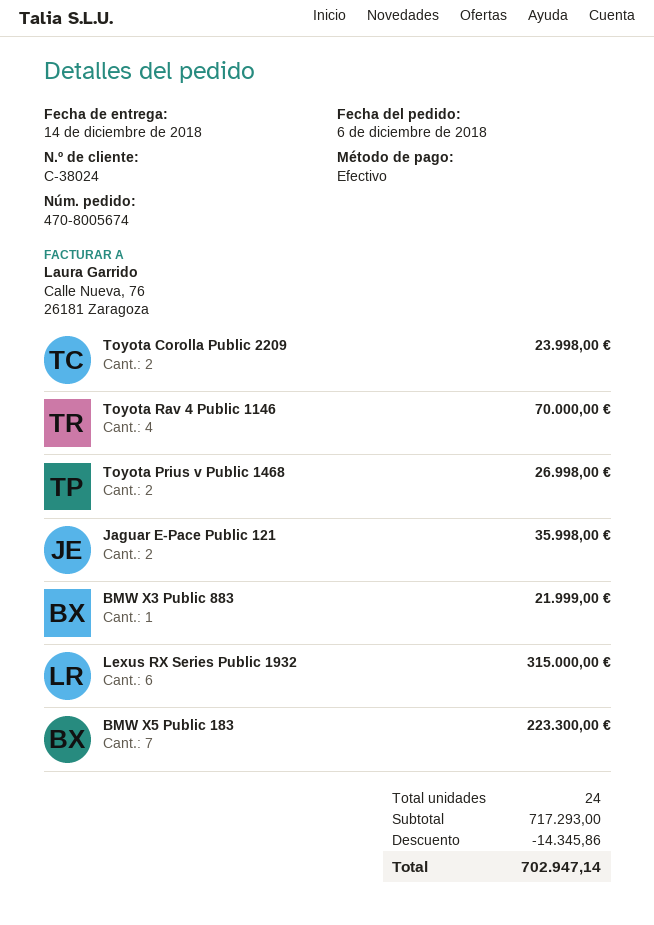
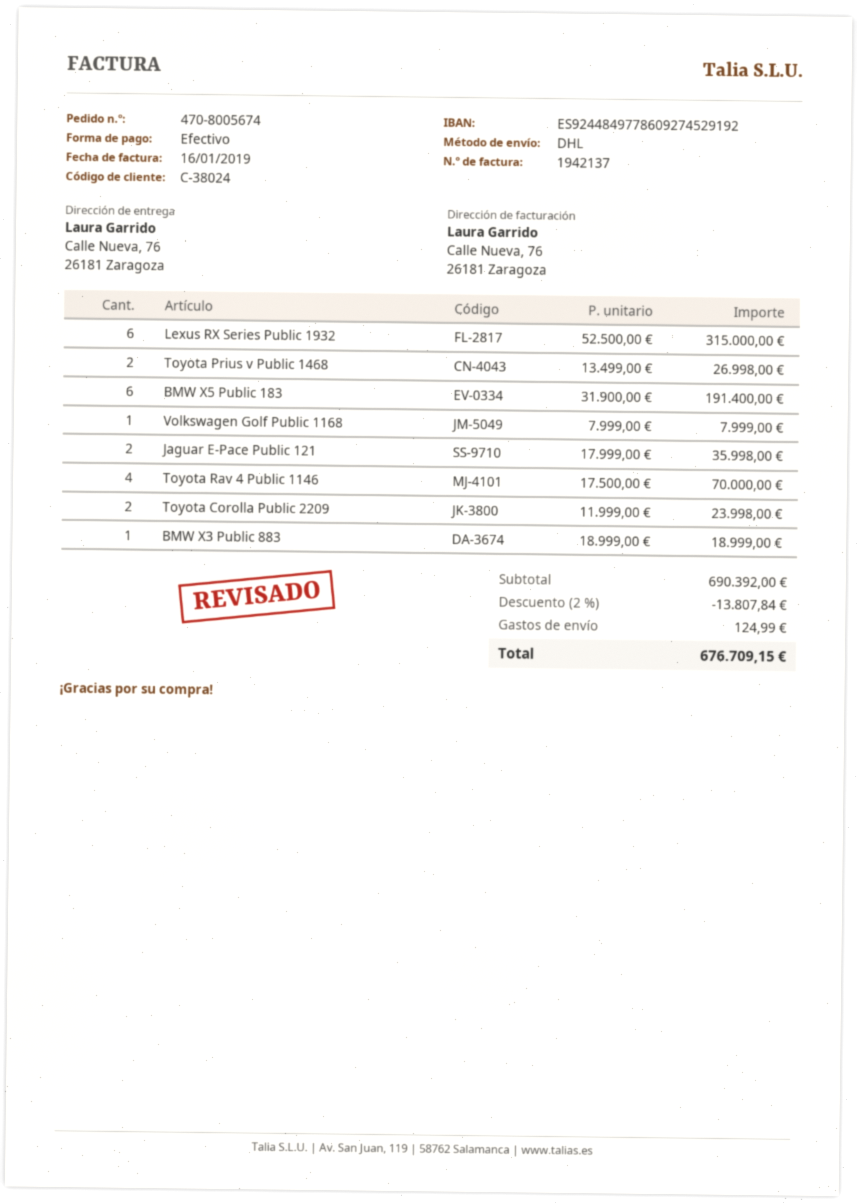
BMW X3 Public 883: 1 for 21999.00 -> 1 for 18999.00
BMW X5 Public 183: 7 for 223300.00 -> 6 for 191400.00
Volkswagen Golf Public 1168: none -> 1 for 7999.00
subtotal: 717293.00 -> 690392.00
discount: 14345.86 -> 13807.84
shipping: none -> 124.99
total: 702947.14 -> 676709.15

